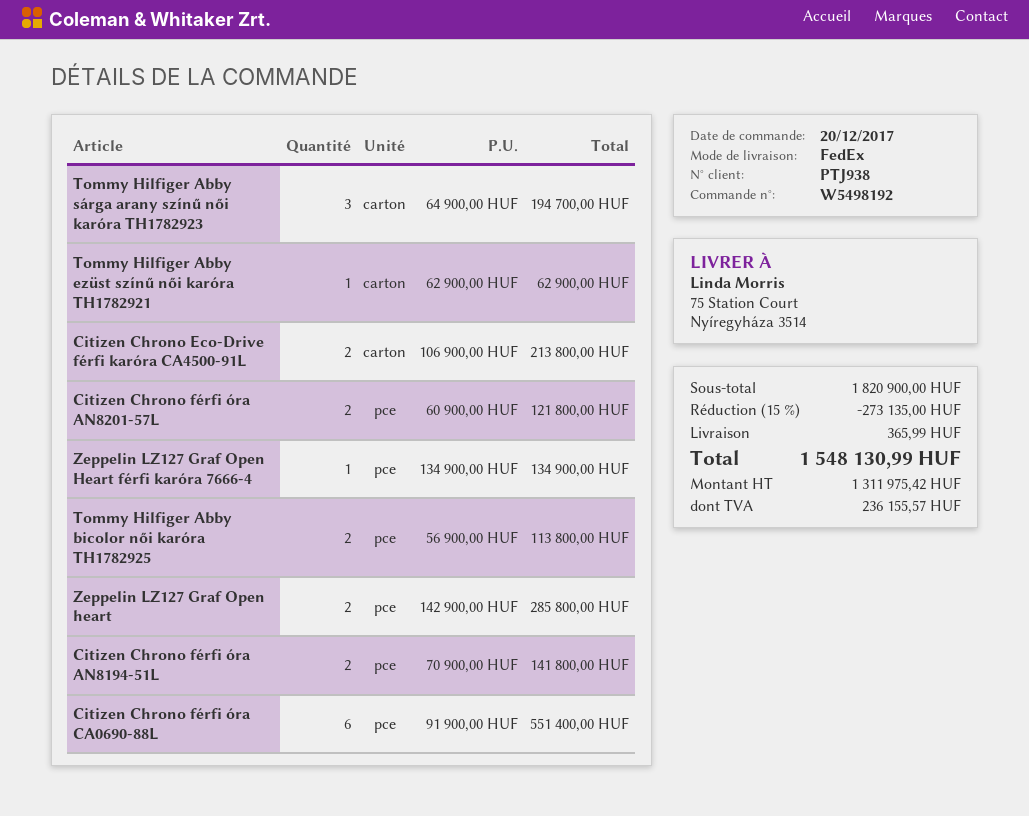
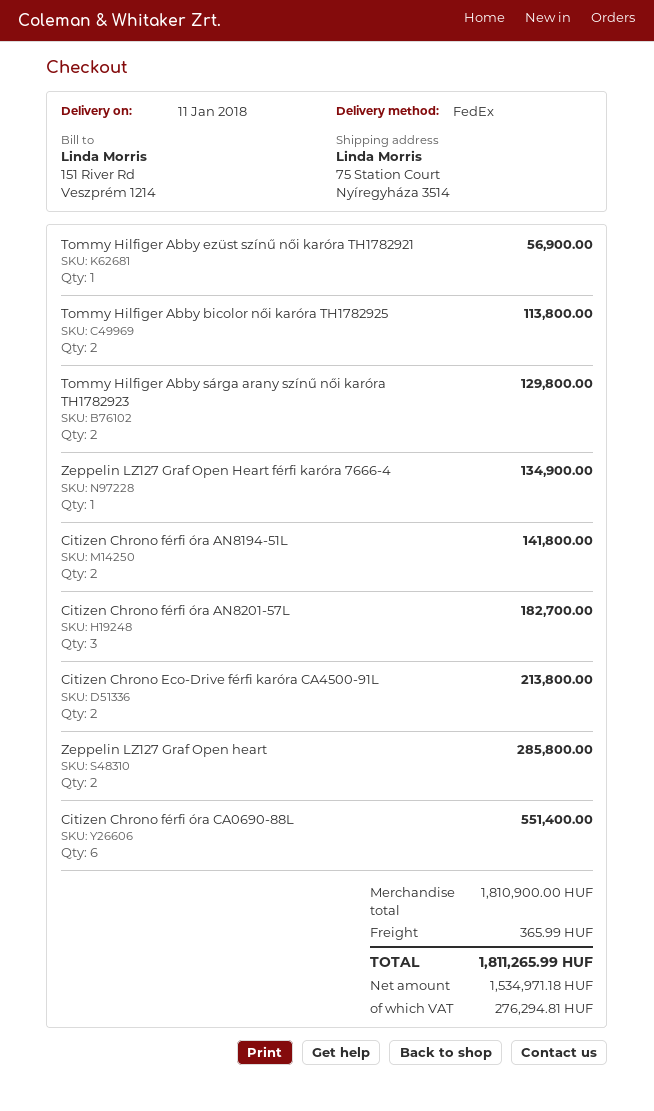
Tommy Hilfiger Abby sárga arany színű női karóra TH1782923: 3 for 194700.00 -> 2 for 129800.00
Tommy Hilfiger Abby ezüst színű női karóra TH1782921: 1 for 62900.00 -> 1 for 56900.00
Citizen Chrono férfi óra AN8201-57L: 2 for 121800.00 -> 3 for 182700.00
subtotal: 1820900.00 -> 1810900.00
discount: 15% = 273135.00 -> none
net: 1311975.42 -> 1534971.18
tax: 236155.57 -> 276294.81
total: 1548130.99 -> 1811265.99

